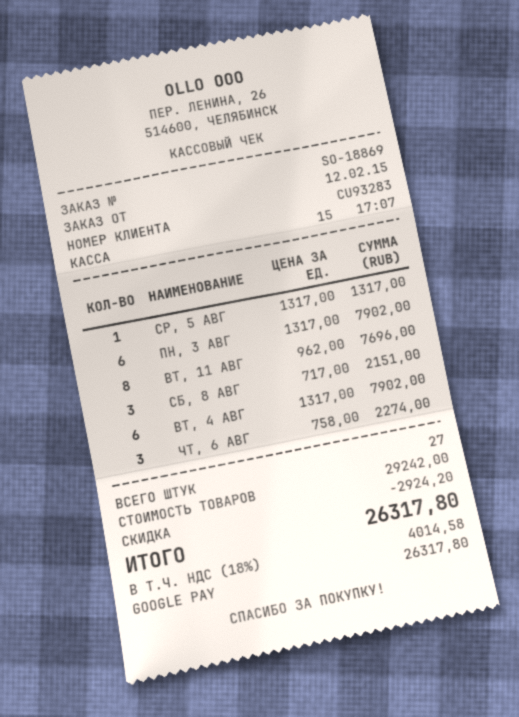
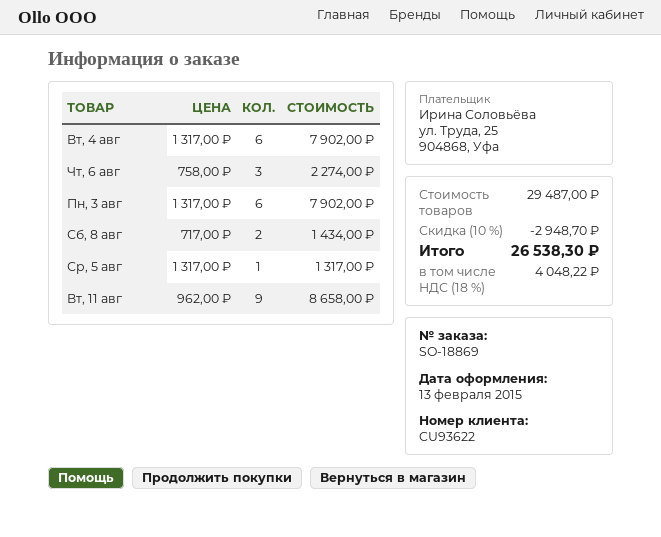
order date: 2015-02-12 -> 2015-02-13
customer number: CU93283 -> CU93622
ВТ, 11 АВГ: 8 x 962.00 = 7696.00 -> 9 x 962.00 = 8658.00
СБ, 8 АВГ: 3 x 717.00 = 2151.00 -> 2 x 717.00 = 1434.00
subtotal: 29242.00 -> 29487.00
discount: 2924.20 -> 2948.70
tax: 18% = 4014.58 -> 18% = 4048.22
total: 26317.80 -> 26538.30

